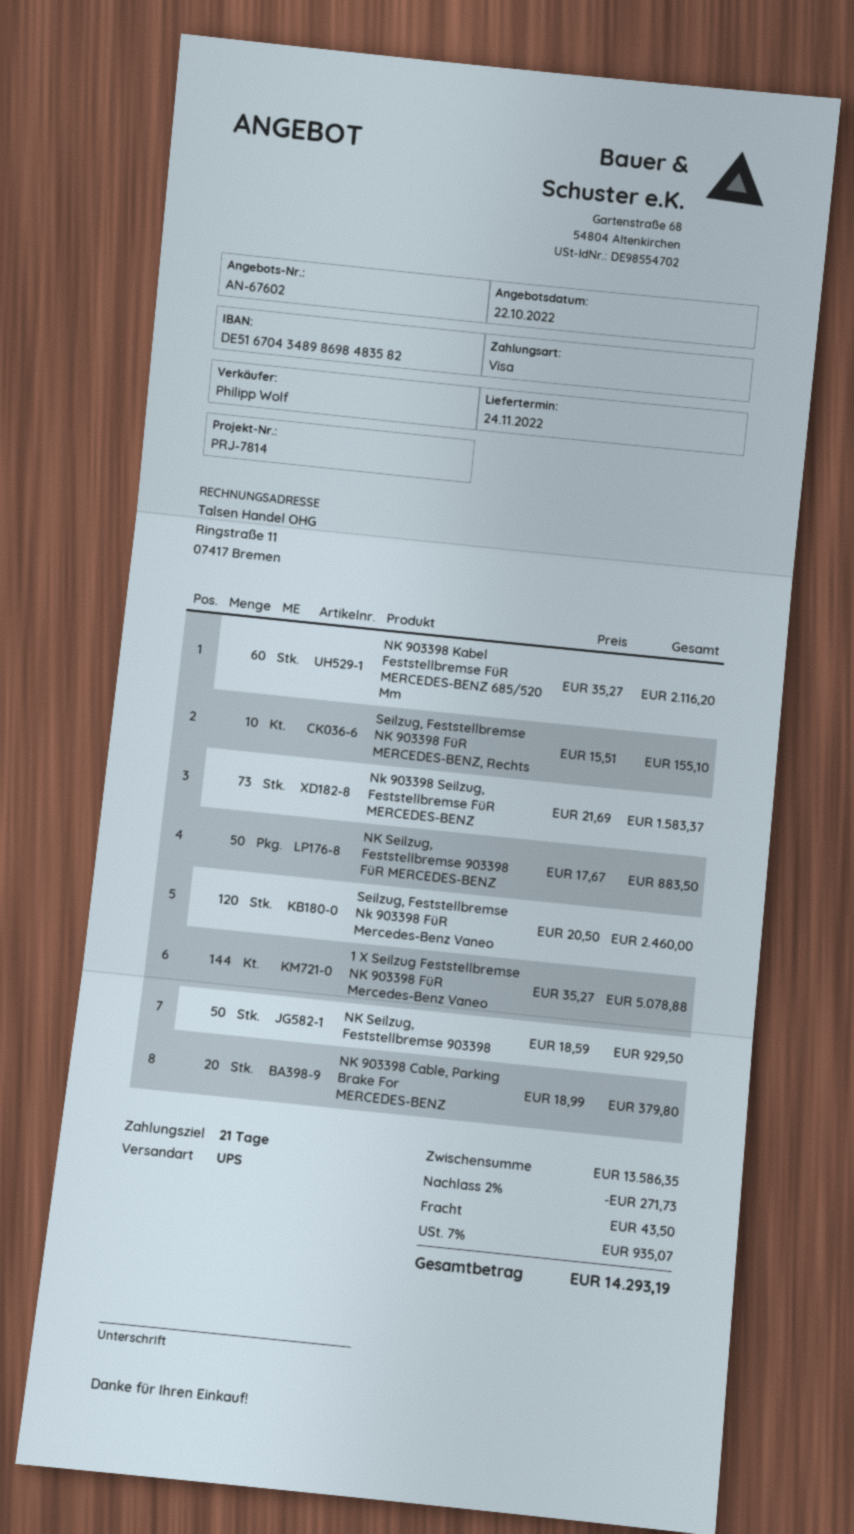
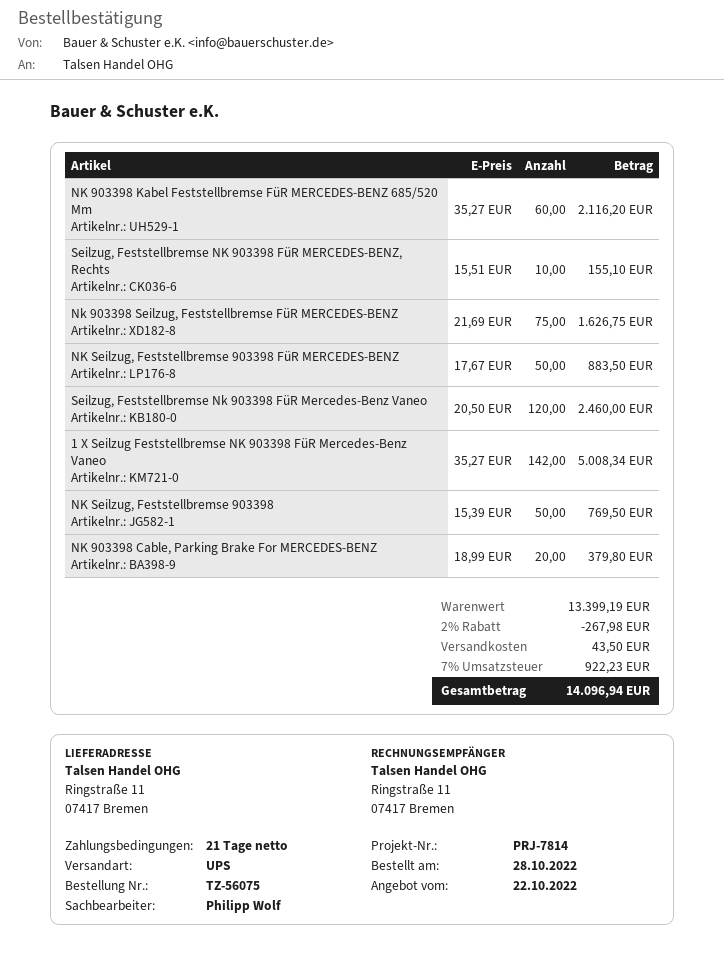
Nk 903398 Seilzug, Feststellbremse FüR MERCEDES-BENZ: 73 x 21.69 = 1583.37 -> 75 x 21.69 = 1626.75
1 X Seilzug Feststellbremse NK 903398 FüR Mercedes-Benz Vaneo: 144 x 35.27 = 5078.88 -> 142 x 35.27 = 5008.34
NK Seilzug, Feststellbremse 903398: 50 x 18.59 = 929.50 -> 50 x 15.39 = 769.50
subtotal: 13586.35 -> 13399.19
discount: 2% = 271.73 -> 2% = 267.98
tax: 7% = 935.07 -> 7% = 922.23
total: 14293.19 -> 14096.94

